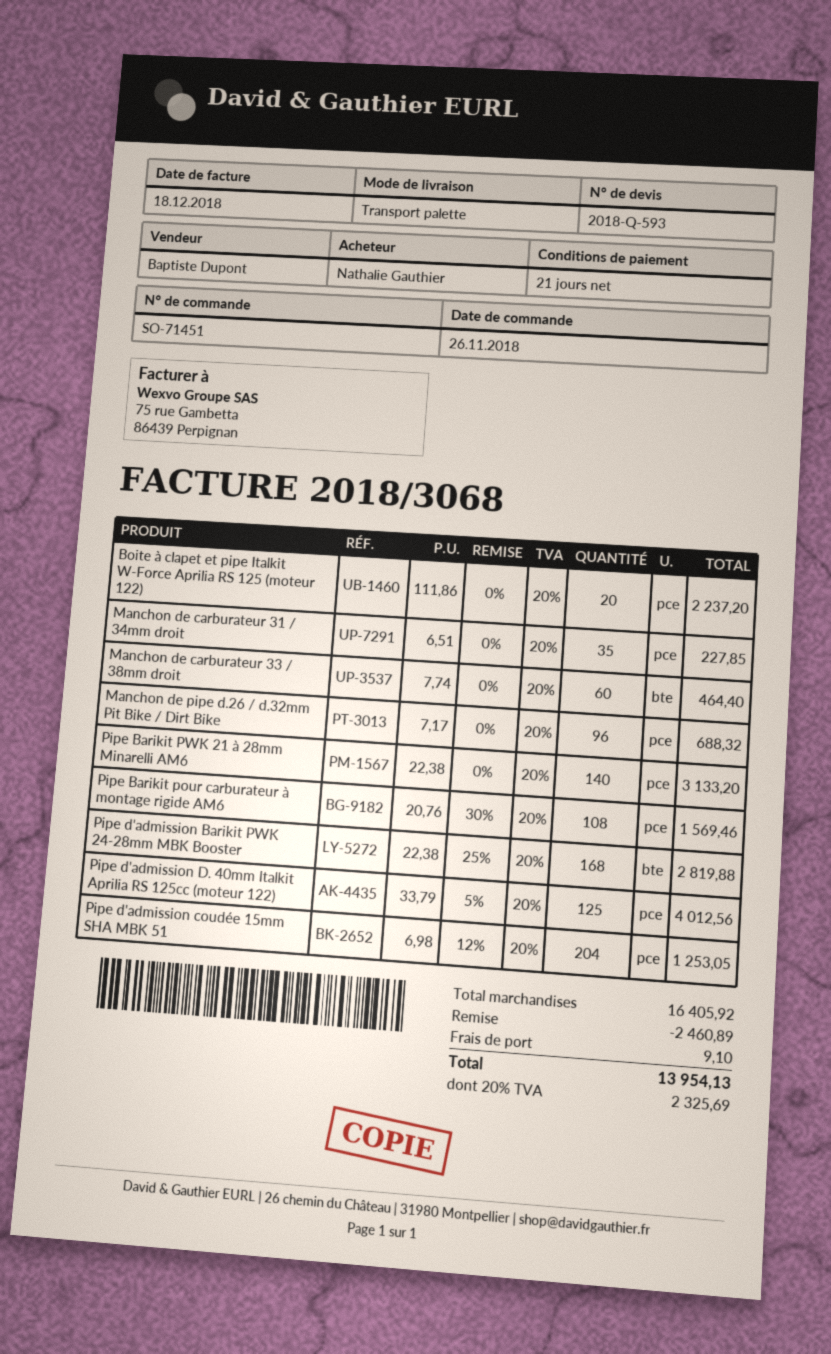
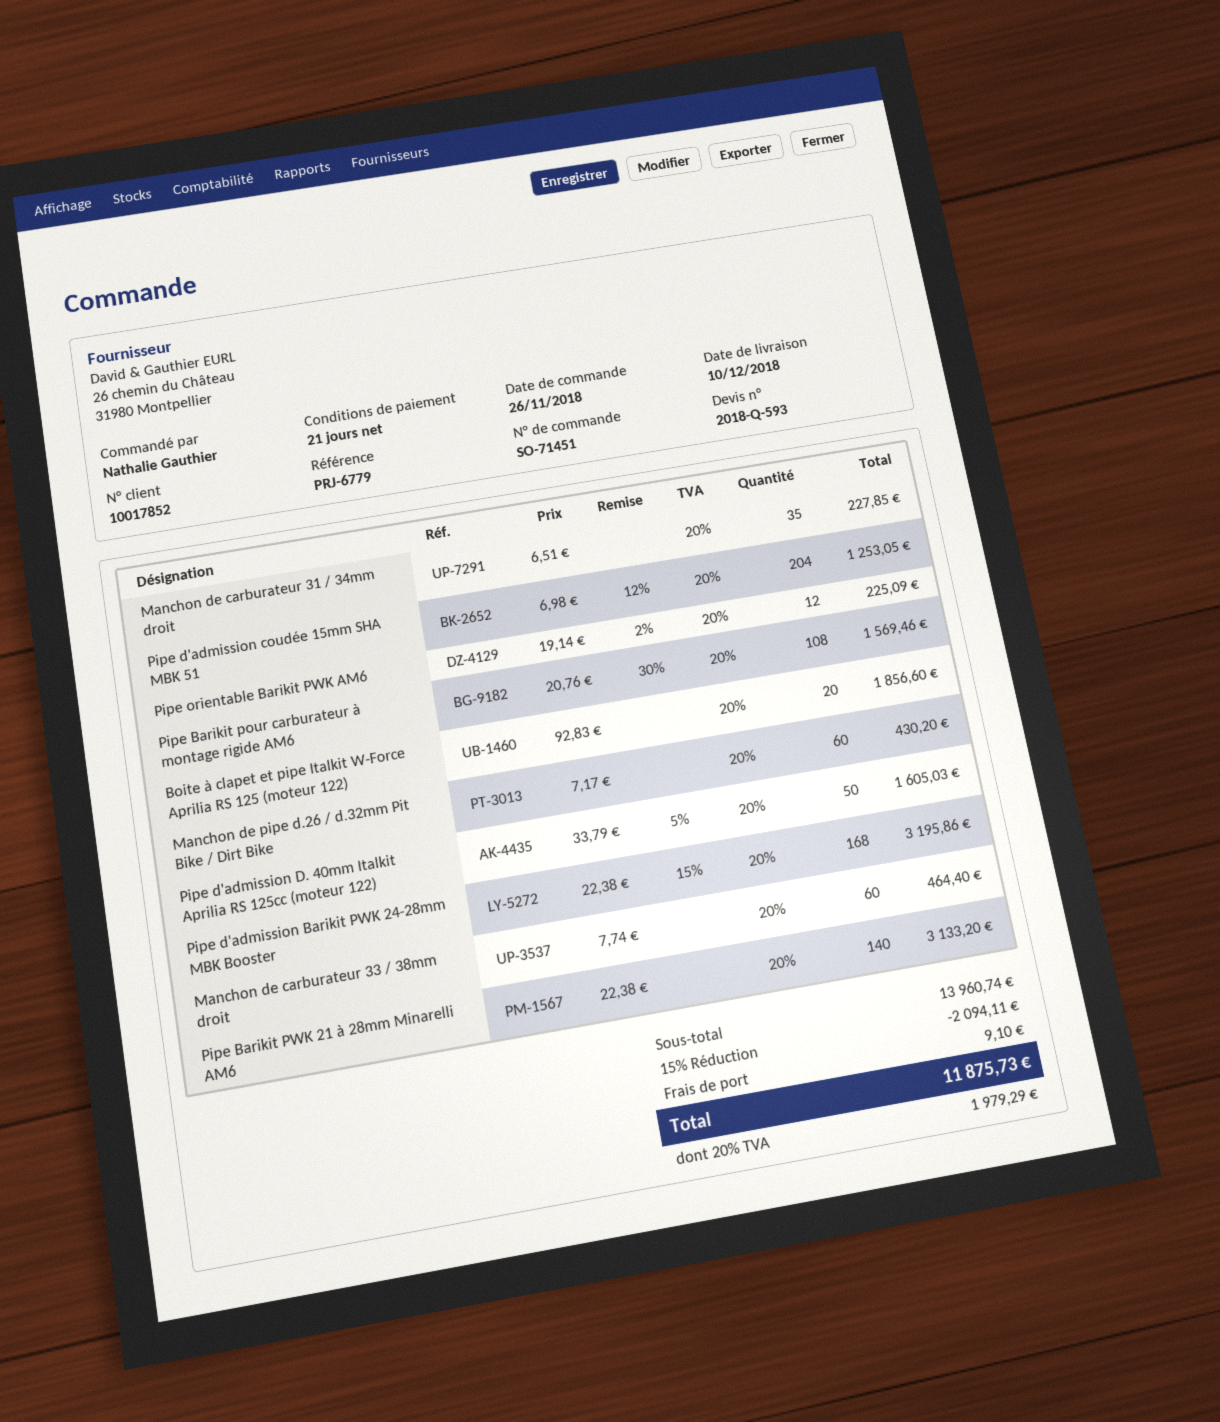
Boite à clapet et pipe Italkit W-Force Aprilia RS 125 (moteur 122): 20 x 111.86 = 2237.20 -> 20 x 92.83 = 1856.60
Manchon de pipe d.26 / d.32mm Pit Bike / Dirt Bike: 96 x 7.17 = 688.32 -> 60 x 7.17 = 430.20
Pipe d'admission Barikit PWK 24-28mm MBK Booster: 168 x 22.38 - 25% = 2819.88 -> 168 x 22.38 - 15% = 3195.86
Pipe d'admission D. 40mm Italkit Aprilia RS 125cc (moteur 122): 125 x 33.79 - 5% = 4012.56 -> 50 x 33.79 - 5% = 1605.03
Pipe orientable Barikit PWK AM6: none -> 12 x 19.14 - 2% = 225.09
subtotal: 16405.92 -> 13960.74
discount: 2460.89 -> 2094.11
tax: 20% = 2325.69 -> 20% = 1979.29
total: 13954.13 -> 11875.73

